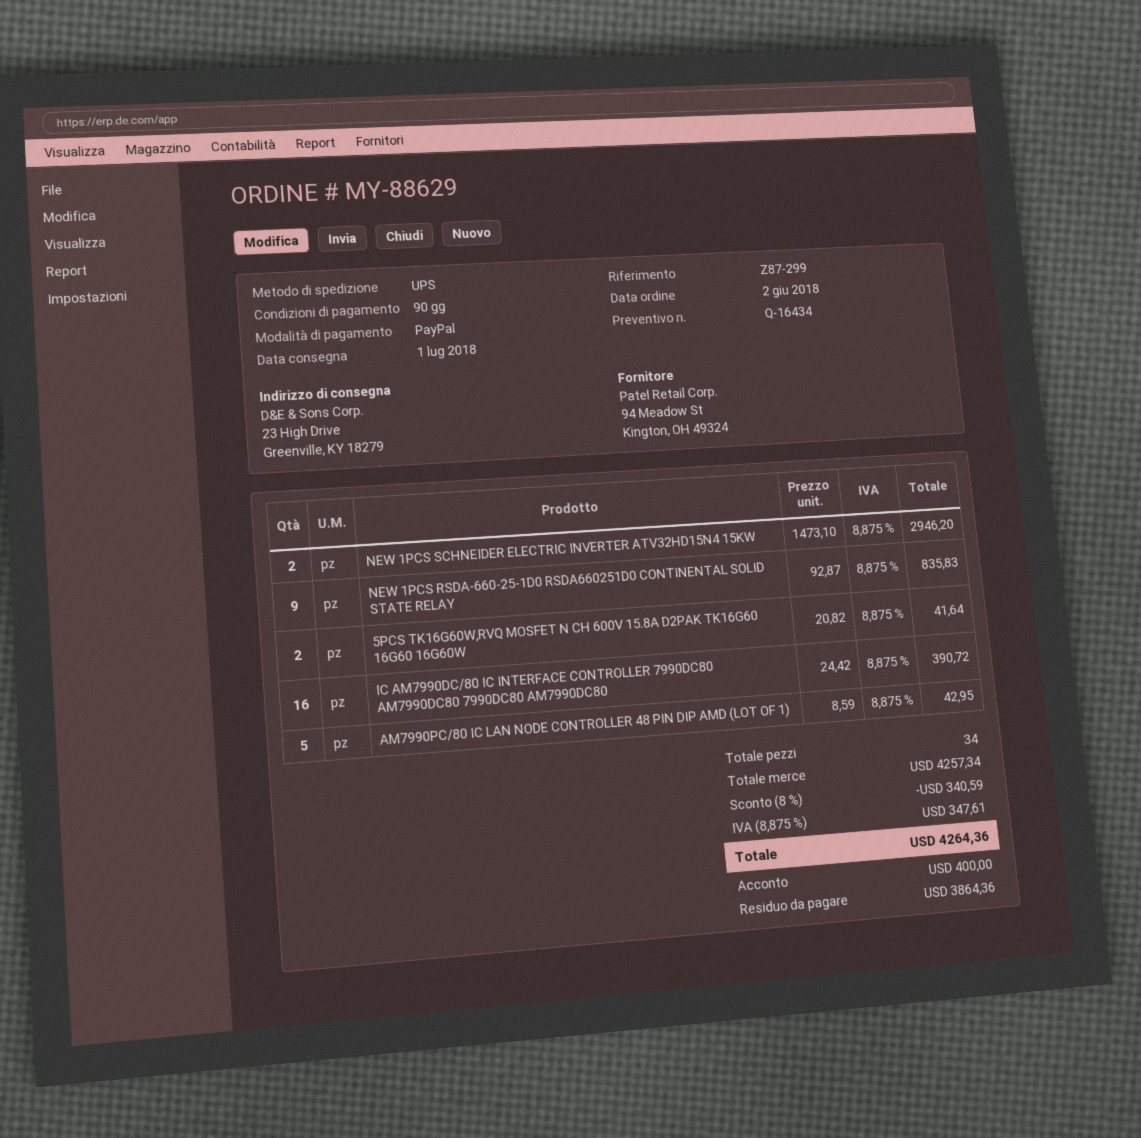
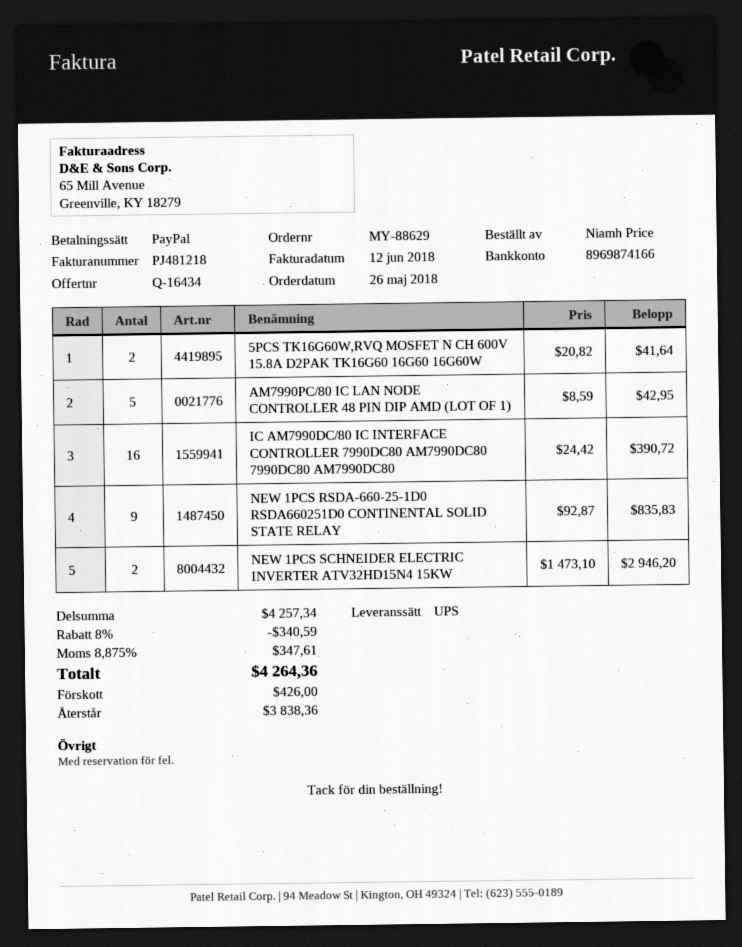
order date: 2018-06-02 -> 2018-05-26
deposit: 400.00 -> 426.00
balance: 3864.36 -> 3838.36

